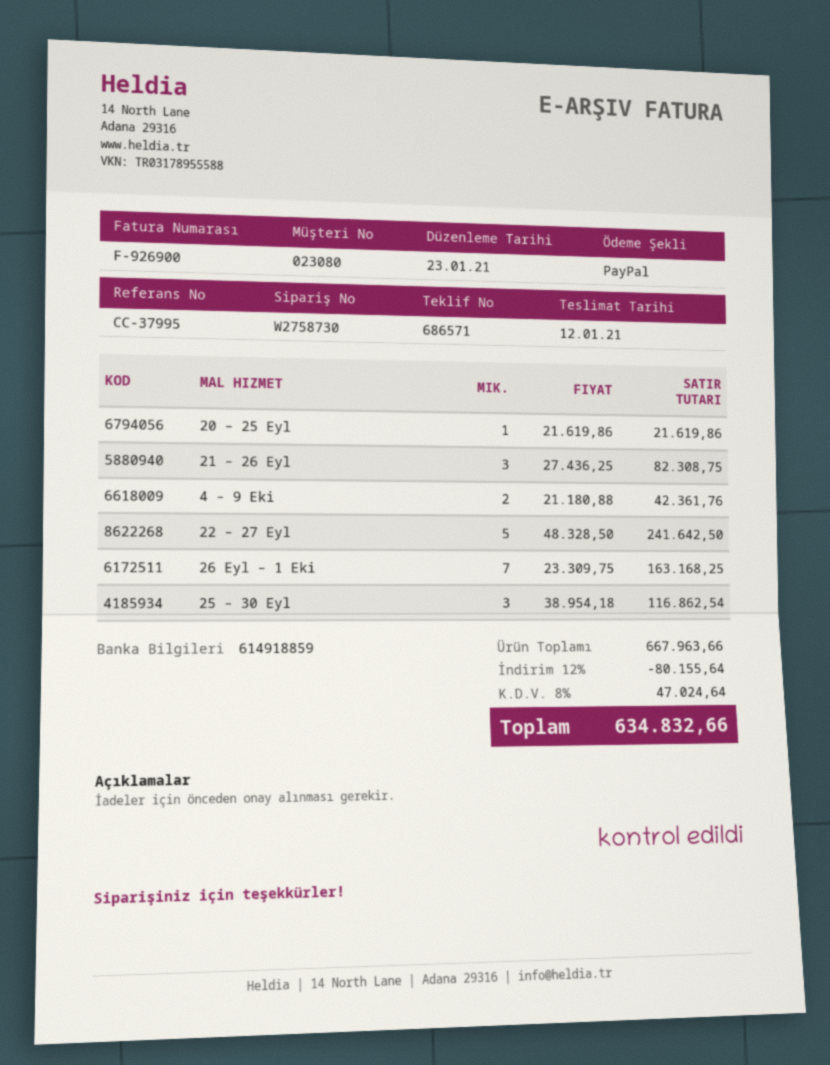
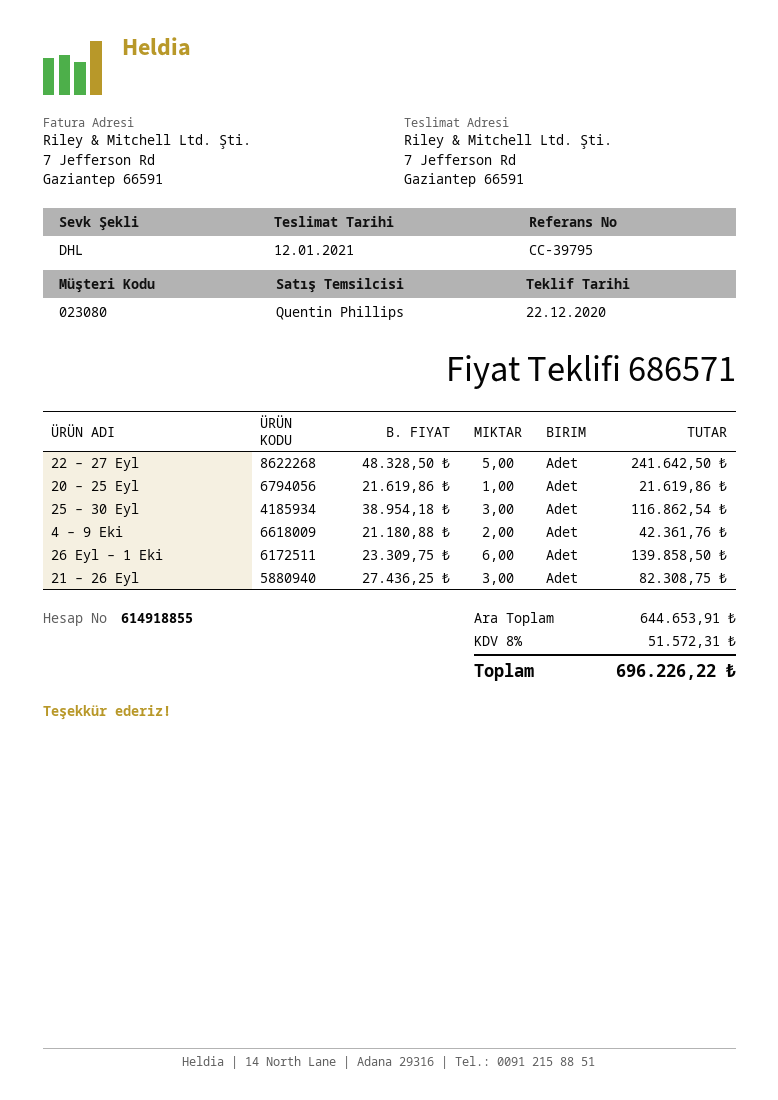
reference: CC-37995 -> CC-39795
bank account: 614918859 -> 614918855
26 Eyl – 1 Eki: 7 x 23309.75 = 163168.25 -> 6 x 23309.75 = 139858.50
subtotal: 667963.66 -> 644653.91
discount: 12% = 80155.64 -> none
tax: 8% = 47024.64 -> 8% = 51572.31
total: 634832.66 -> 696226.22

